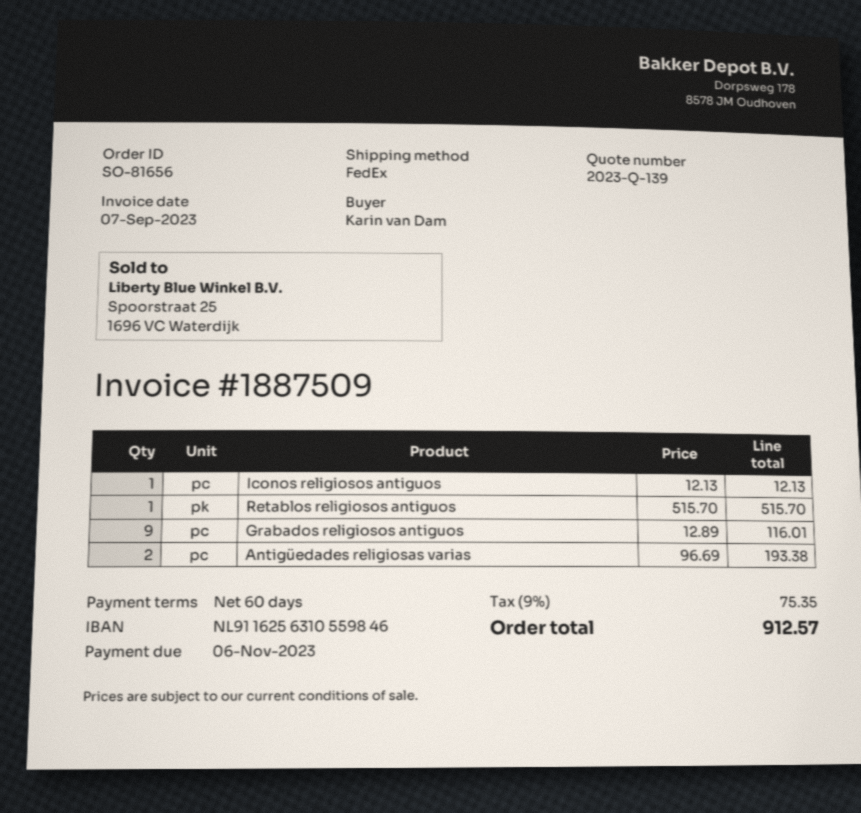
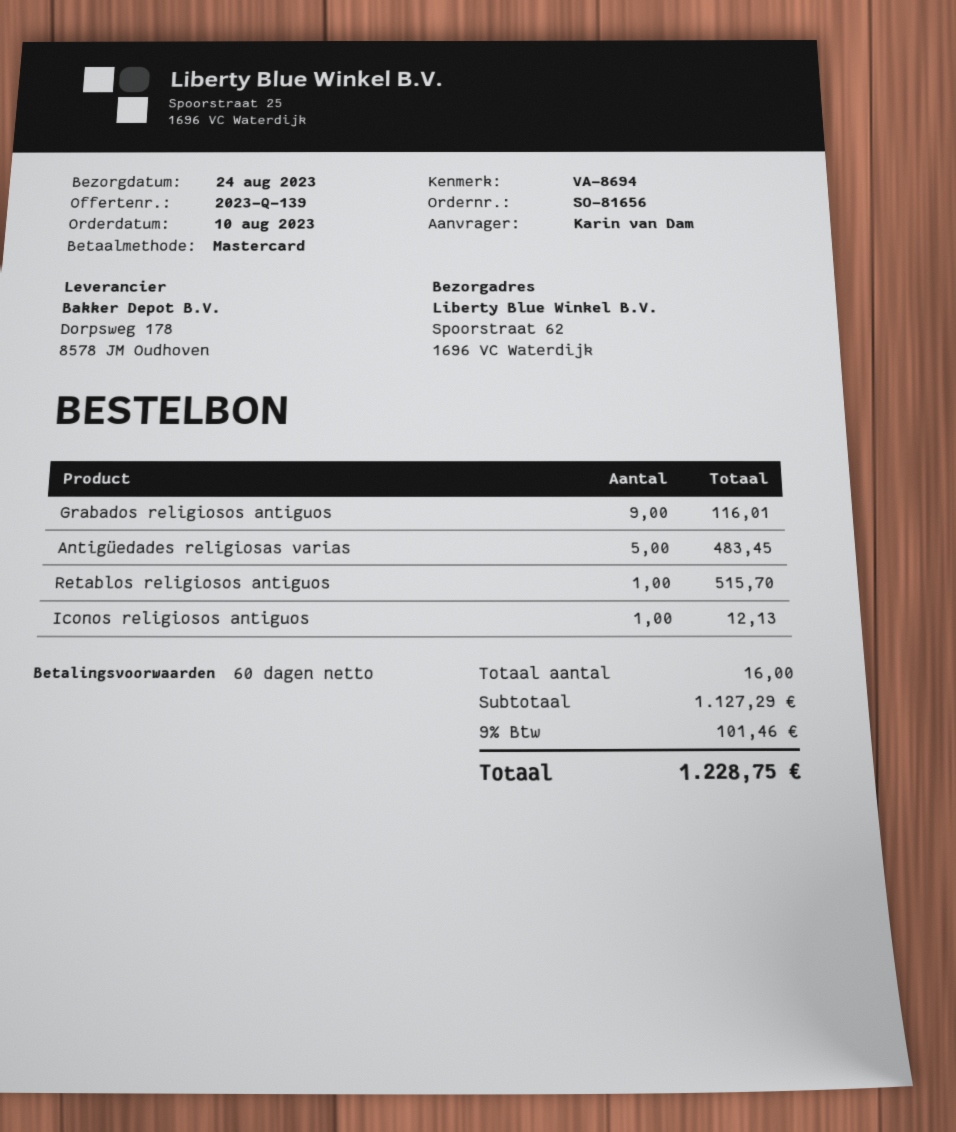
Antigüedades religiosas varias: 2 for 193.38 -> 5 for 483.45
tax: 9% = 75.35 -> 9% = 101.46
total: 912.57 -> 1228.75

